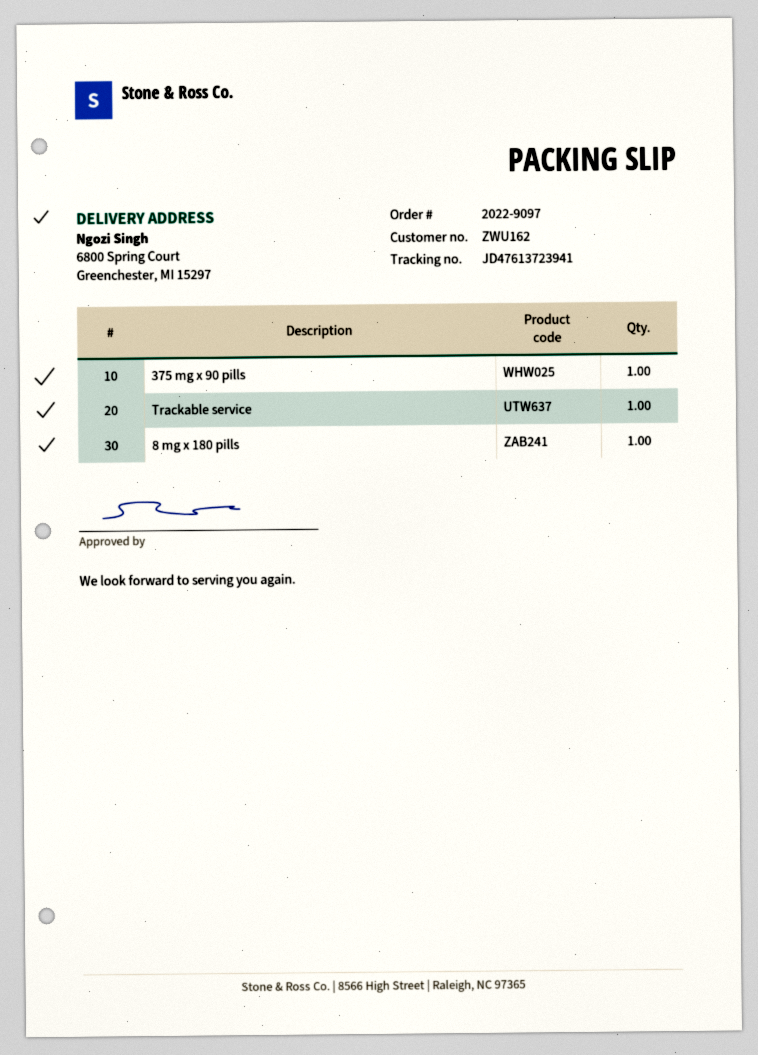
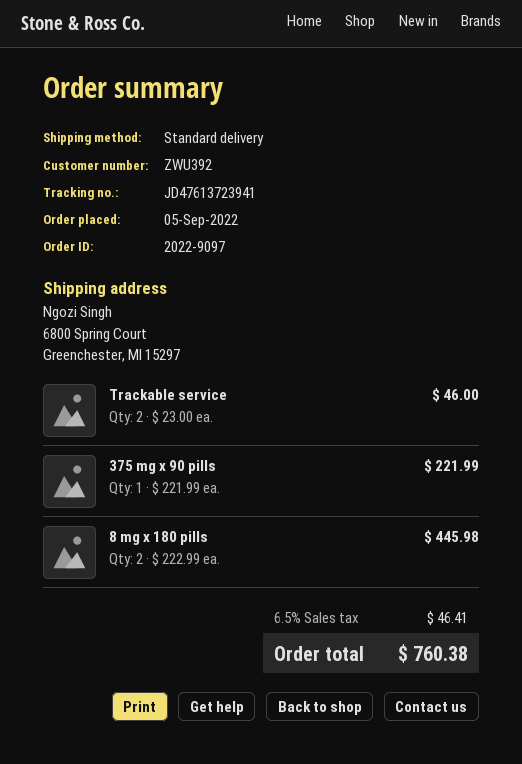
customer number: ZWU162 -> ZWU392
Trackable service: 1 -> 2
8 mg x 180 pills: 1 -> 2

